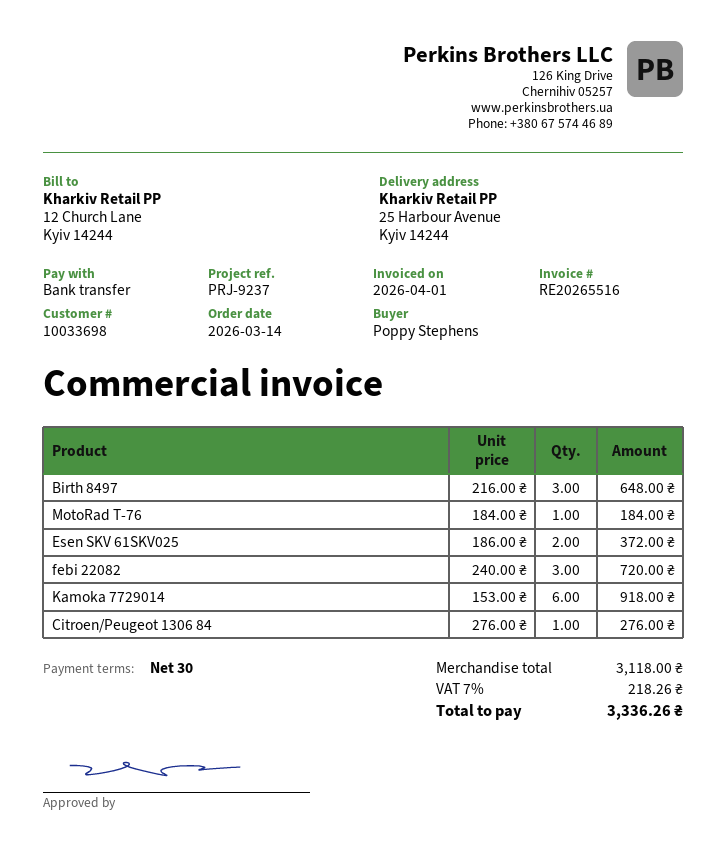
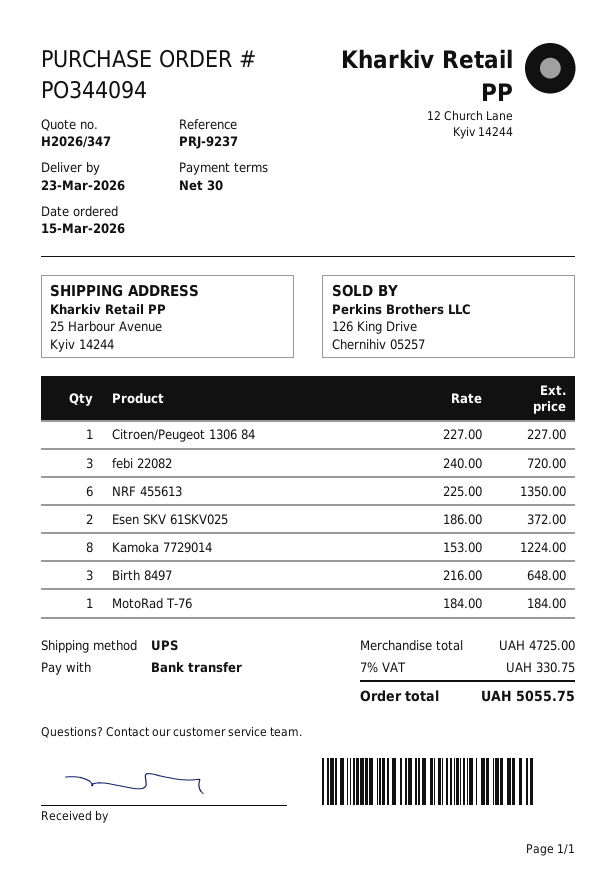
order date: 2026-03-14 -> 2026-03-15
Kamoka 7729014: 6 x 153.00 = 918.00 -> 8 x 153.00 = 1224.00
Citroen/Peugeot 1306 84: 1 x 276.00 = 276.00 -> 1 x 227.00 = 227.00
NRF 455613: none -> 6 x 225.00 = 1350.00
subtotal: 3118.00 -> 4725.00
tax: 7% = 218.26 -> 7% = 330.75
total: 3336.26 -> 5055.75

